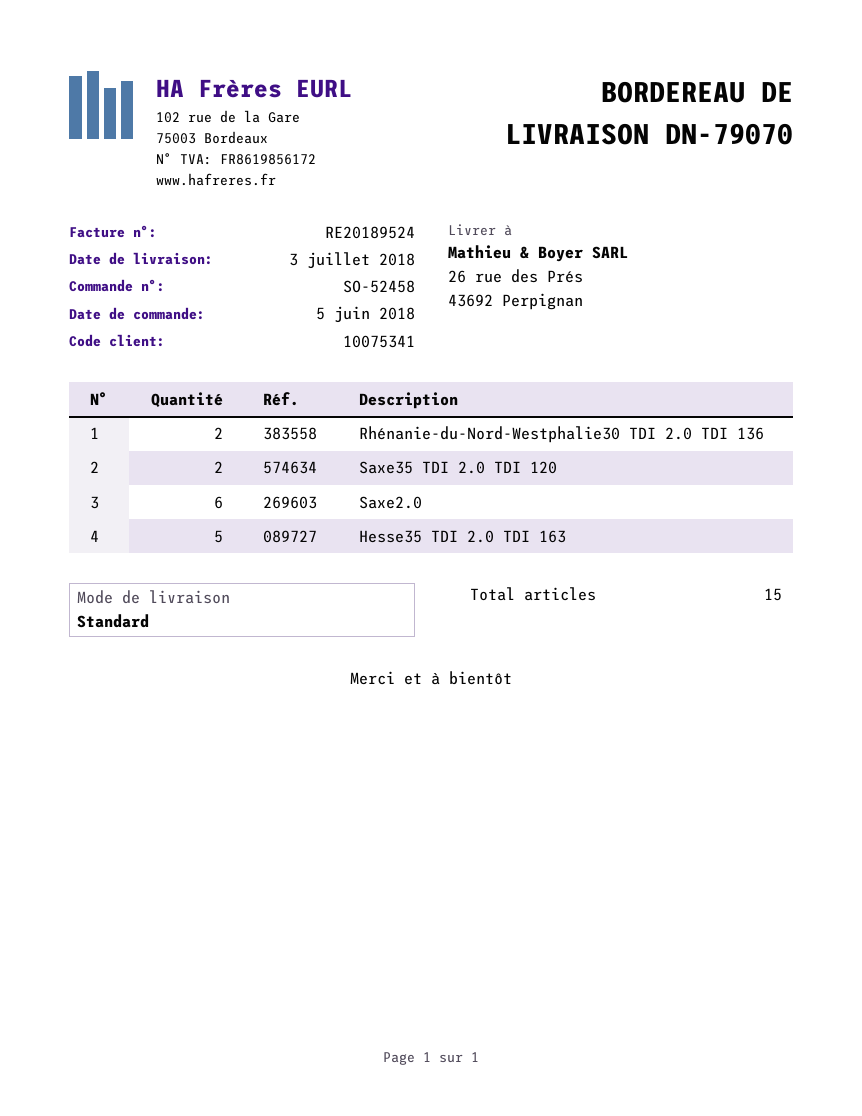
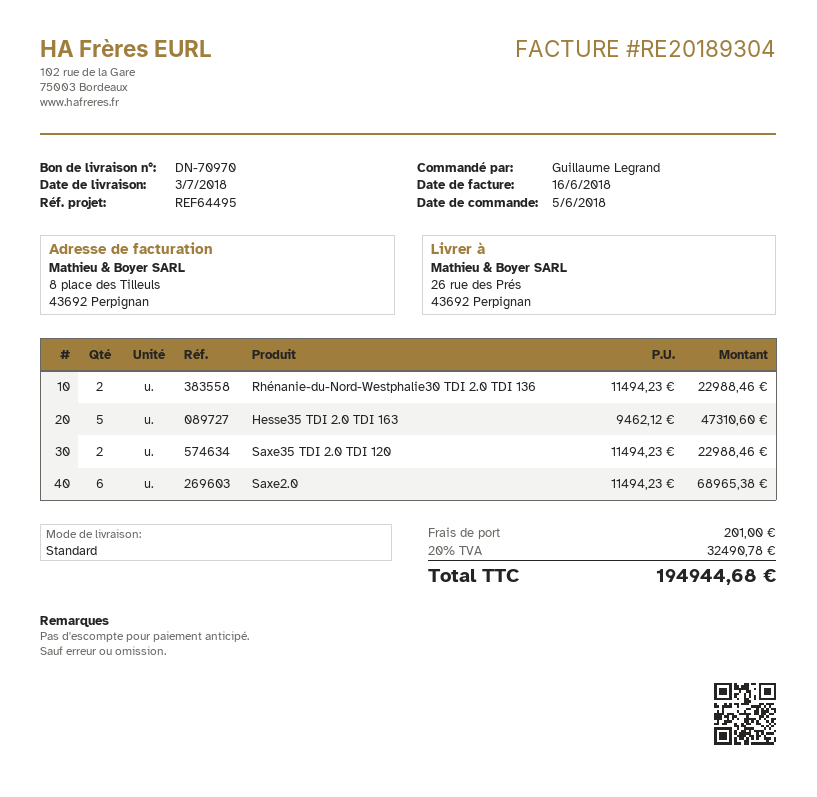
delivery note number: DN-79070 -> DN-70970
invoice number: RE20189524 -> RE20189304

